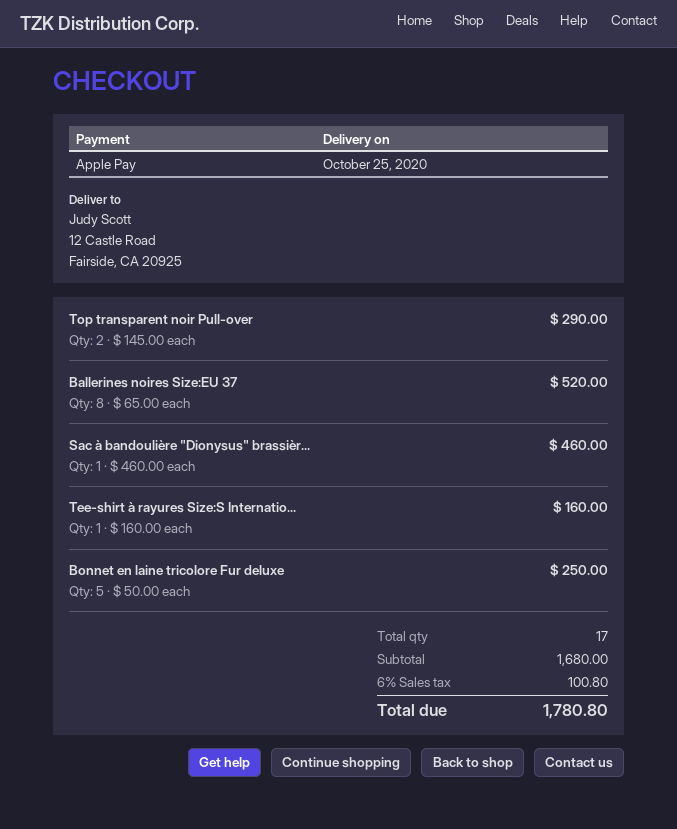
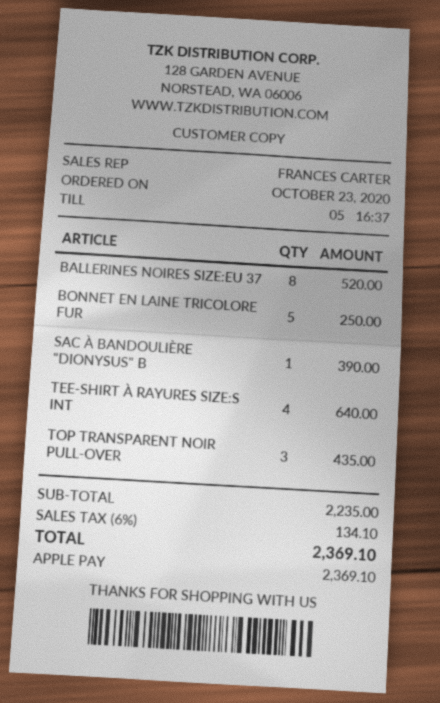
Top transparent noir Pull-over: 2 for 290.00 -> 3 for 435.00
Sac à bandoulière "Dionysus" brassièr...: 1 for 460.00 -> 1 for 390.00
Tee-shirt à rayures Size:S Internatio...: 1 for 160.00 -> 4 for 640.00
subtotal: 1680.00 -> 2235.00
tax: 6% = 100.80 -> 6% = 134.10
total: 1780.80 -> 2369.10

